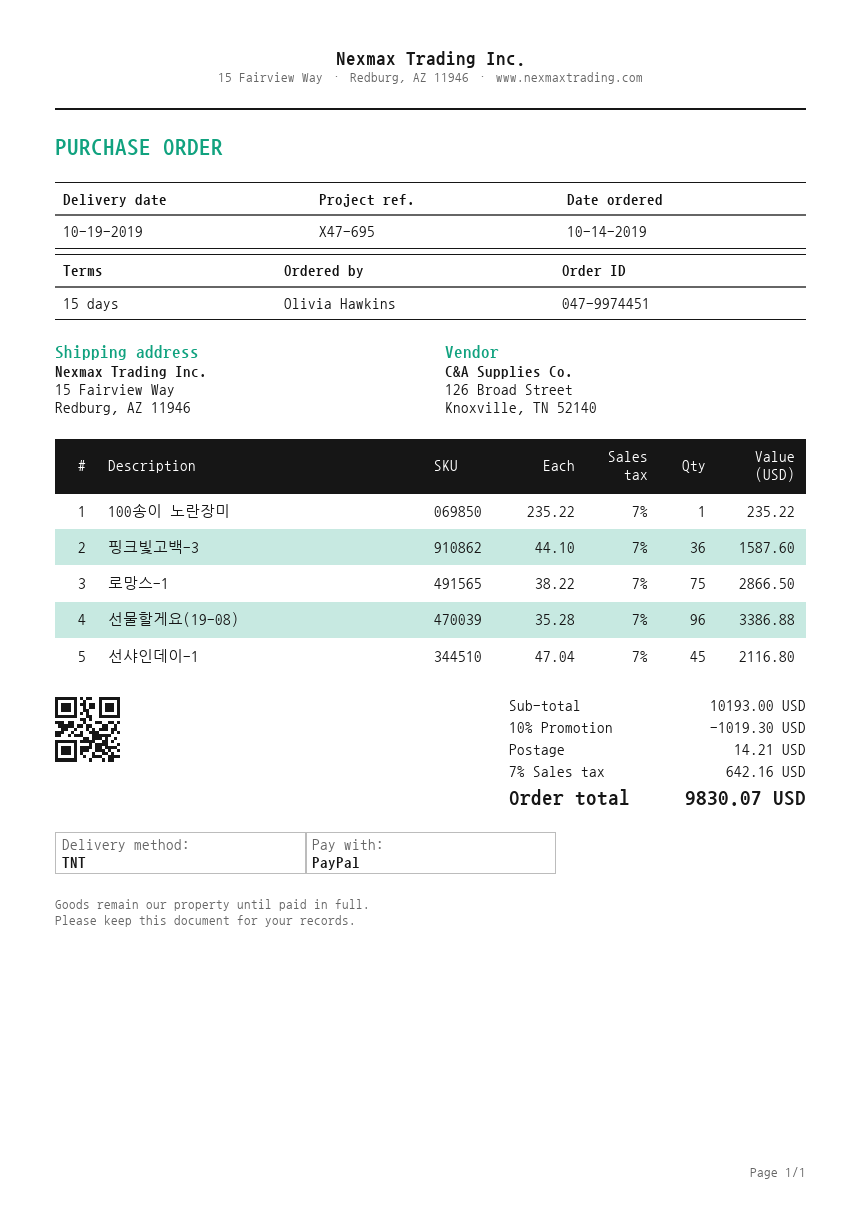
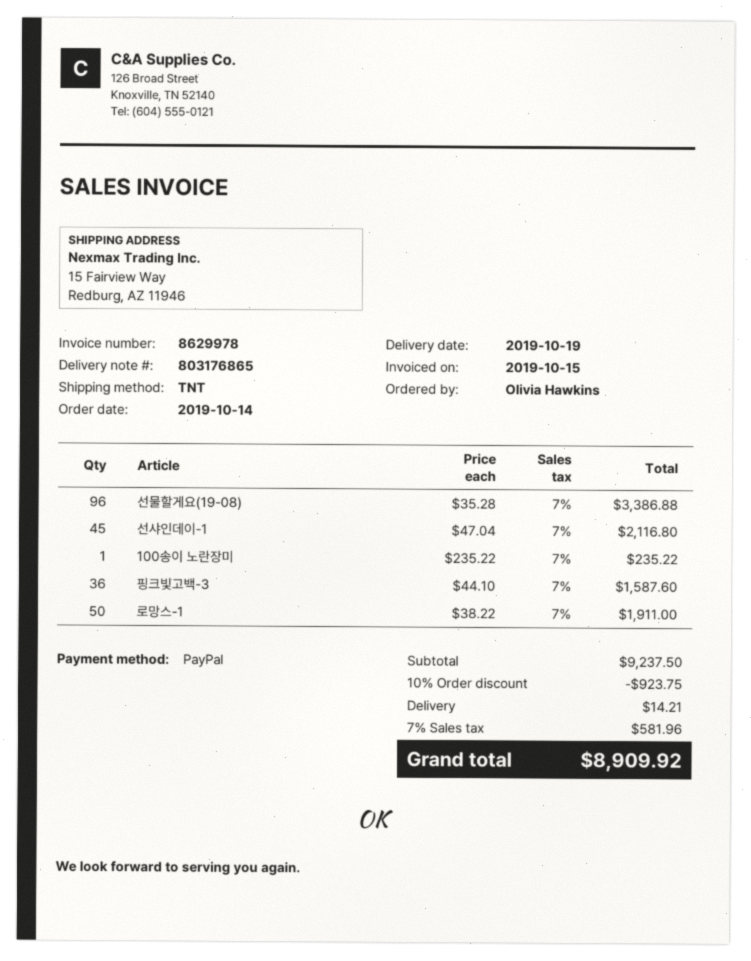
로망스-1: 75 x 38.22 = 2866.50 -> 50 x 38.22 = 1911.00
subtotal: 10193.00 -> 9237.50
discount: 10% = 1019.30 -> 10% = 923.75
tax: 7% = 642.16 -> 7% = 581.96
total: 9830.07 -> 8909.92

